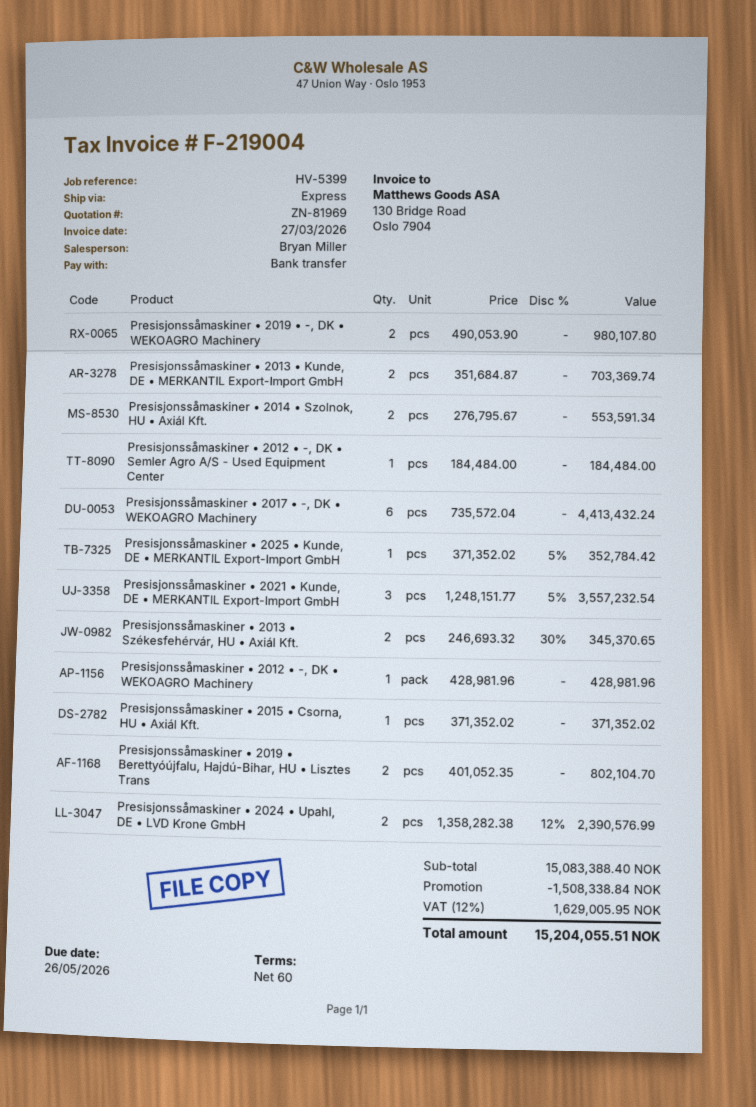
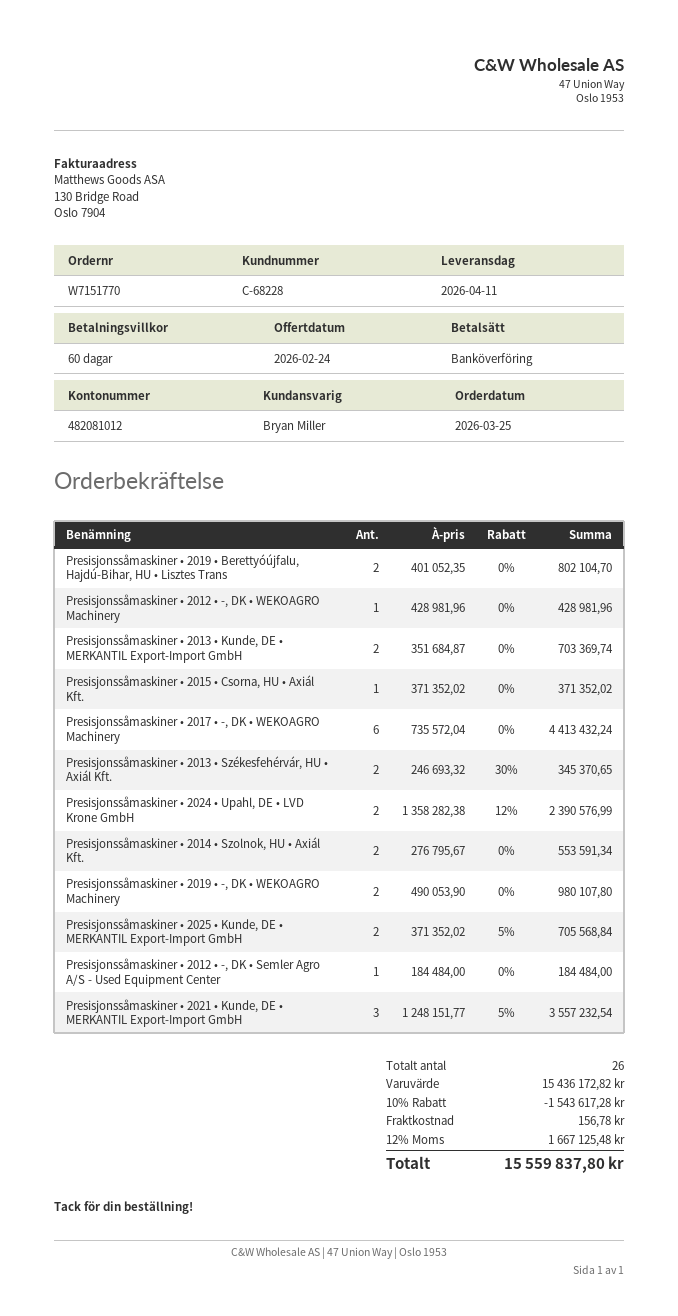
Presisjonssåmaskiner • 2025 • Kunde, DE • MERKANTIL Export-Import GmbH: 1 x 371352.02 - 5% = 352784.42 -> 2 x 371352.02 - 5% = 705568.84
subtotal: 15083388.40 -> 15436172.82
discount: 1508338.84 -> 1543617.28
shipping: none -> 156.78
tax: 12% = 1629005.95 -> 12% = 1667125.48
total: 15204055.51 -> 15559837.80

